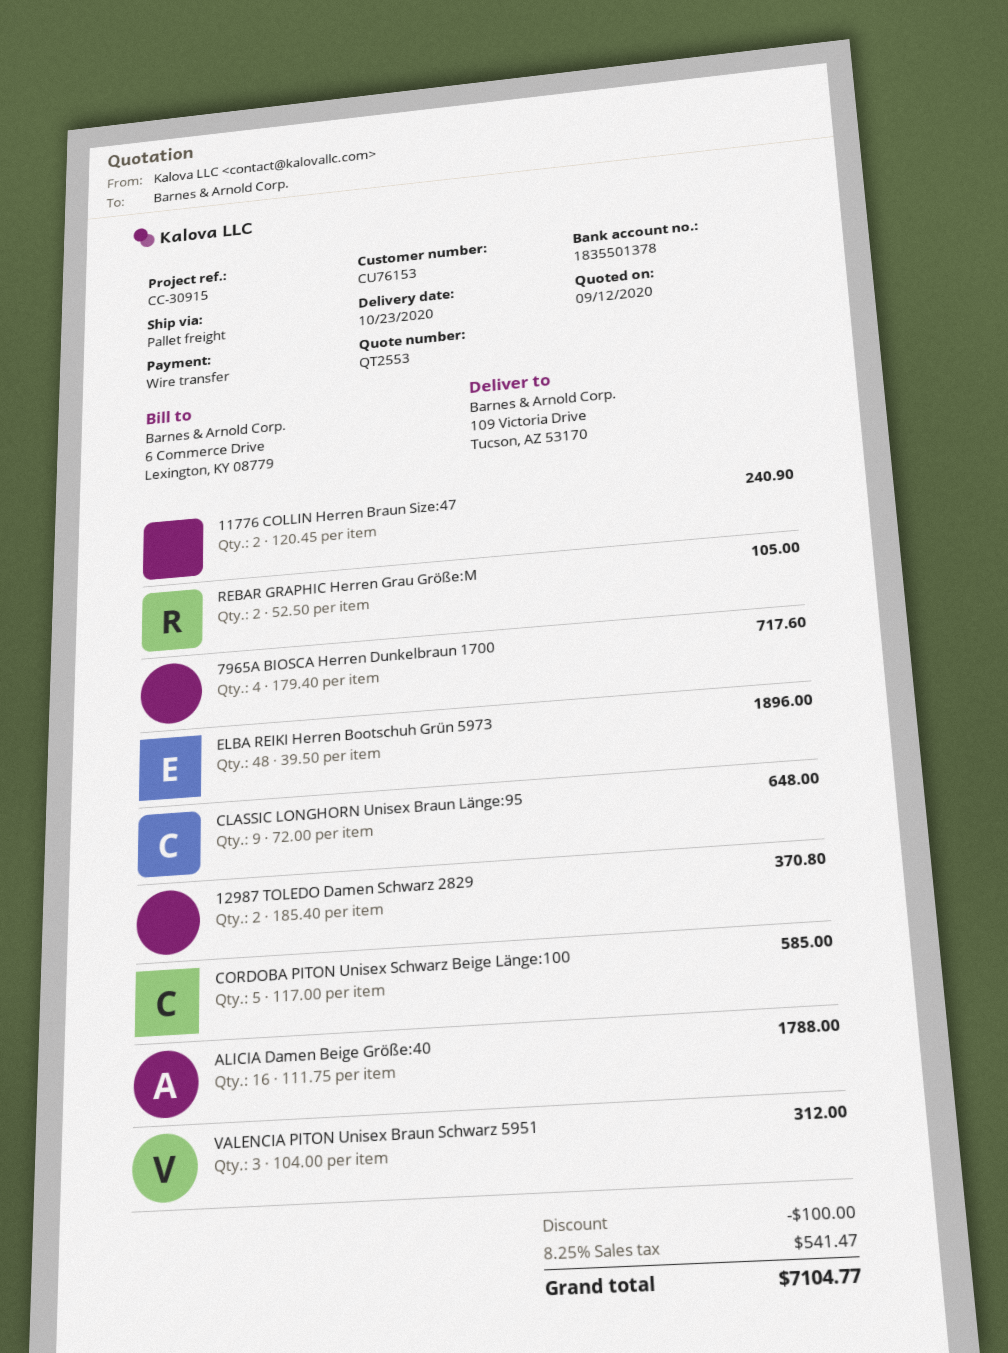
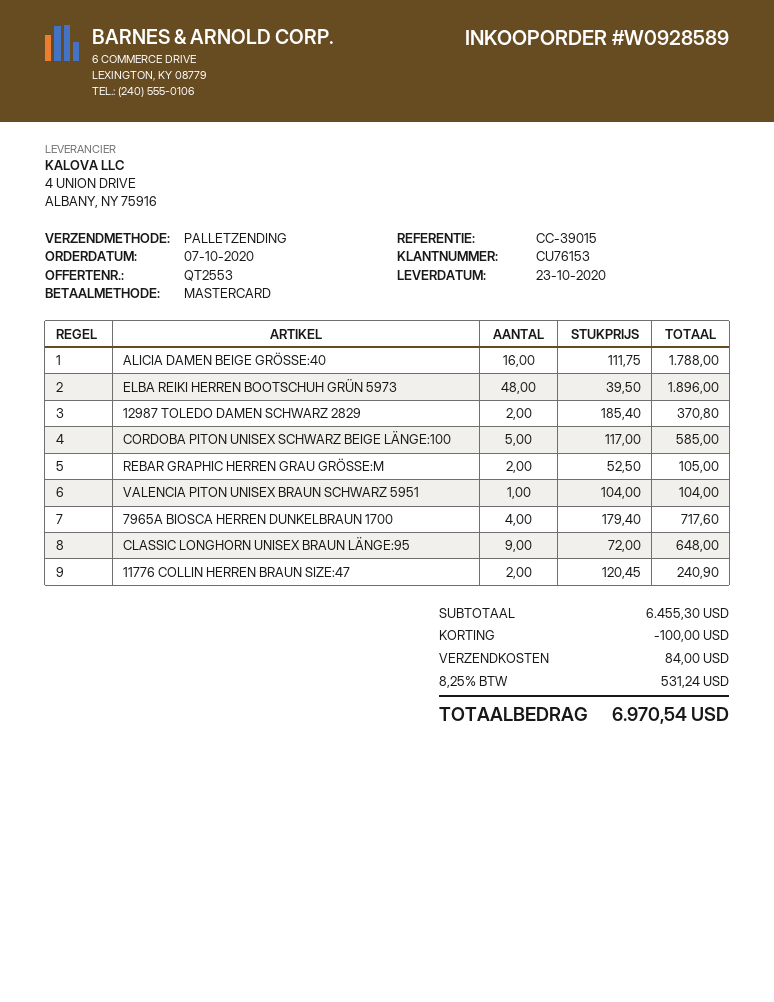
reference: CC-30915 -> CC-39015
payment method: bank transfer -> Mastercard
VALENCIA PITON Unisex Braun Schwarz 5951: 3 x 104.00 = 312.00 -> 1 x 104.00 = 104.00
shipping: none -> 84.00
tax: 8.25% = 541.47 -> 8.25% = 531.24
total: 7104.77 -> 6970.54

